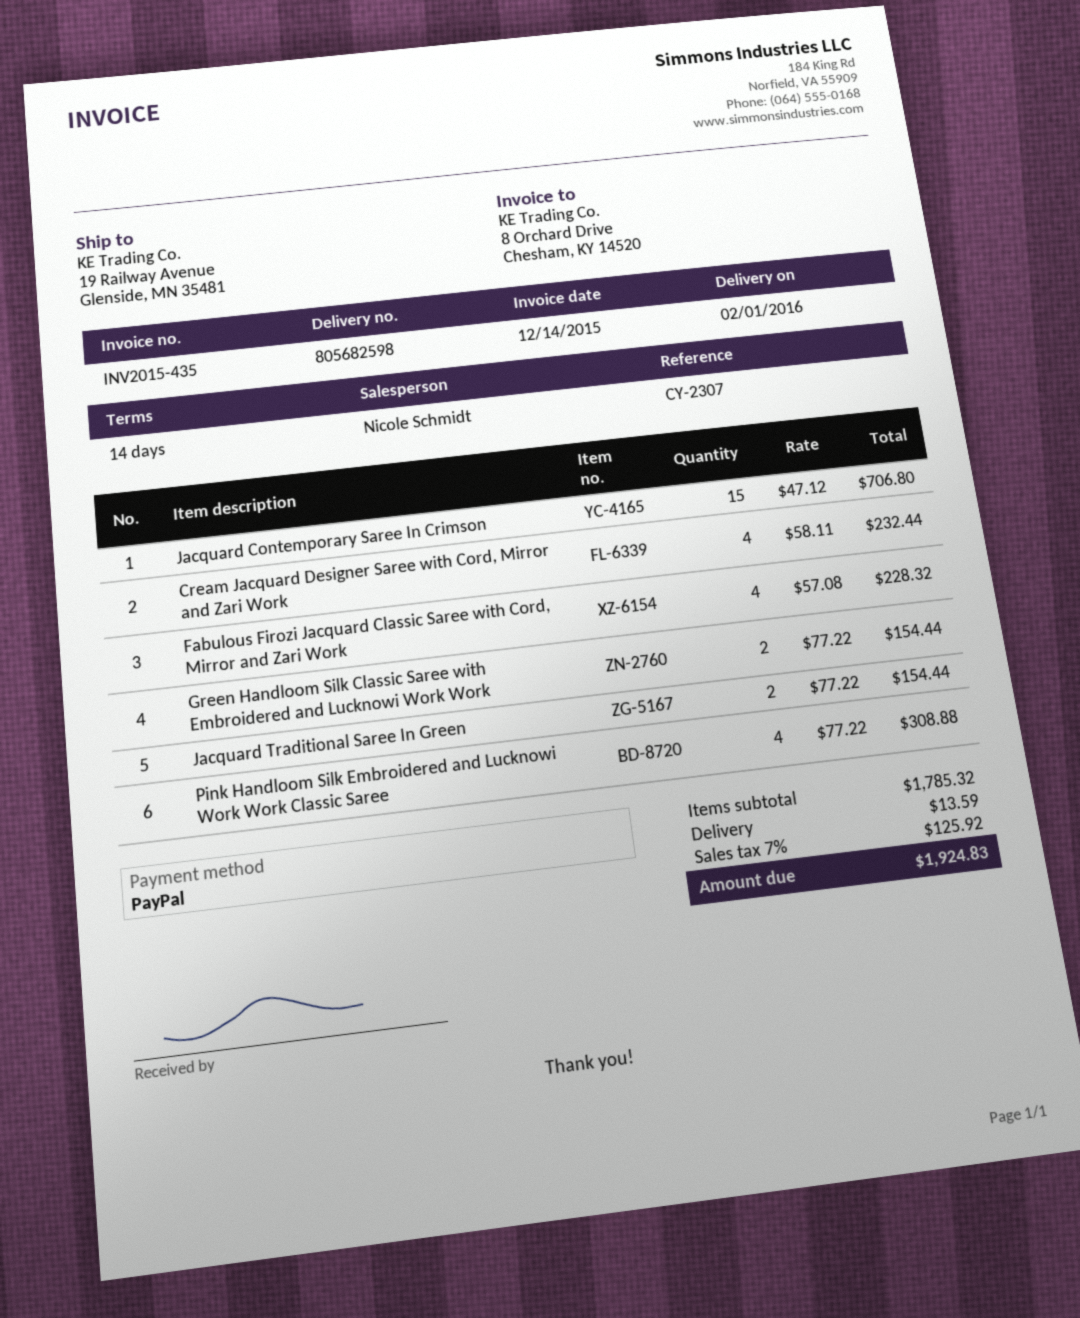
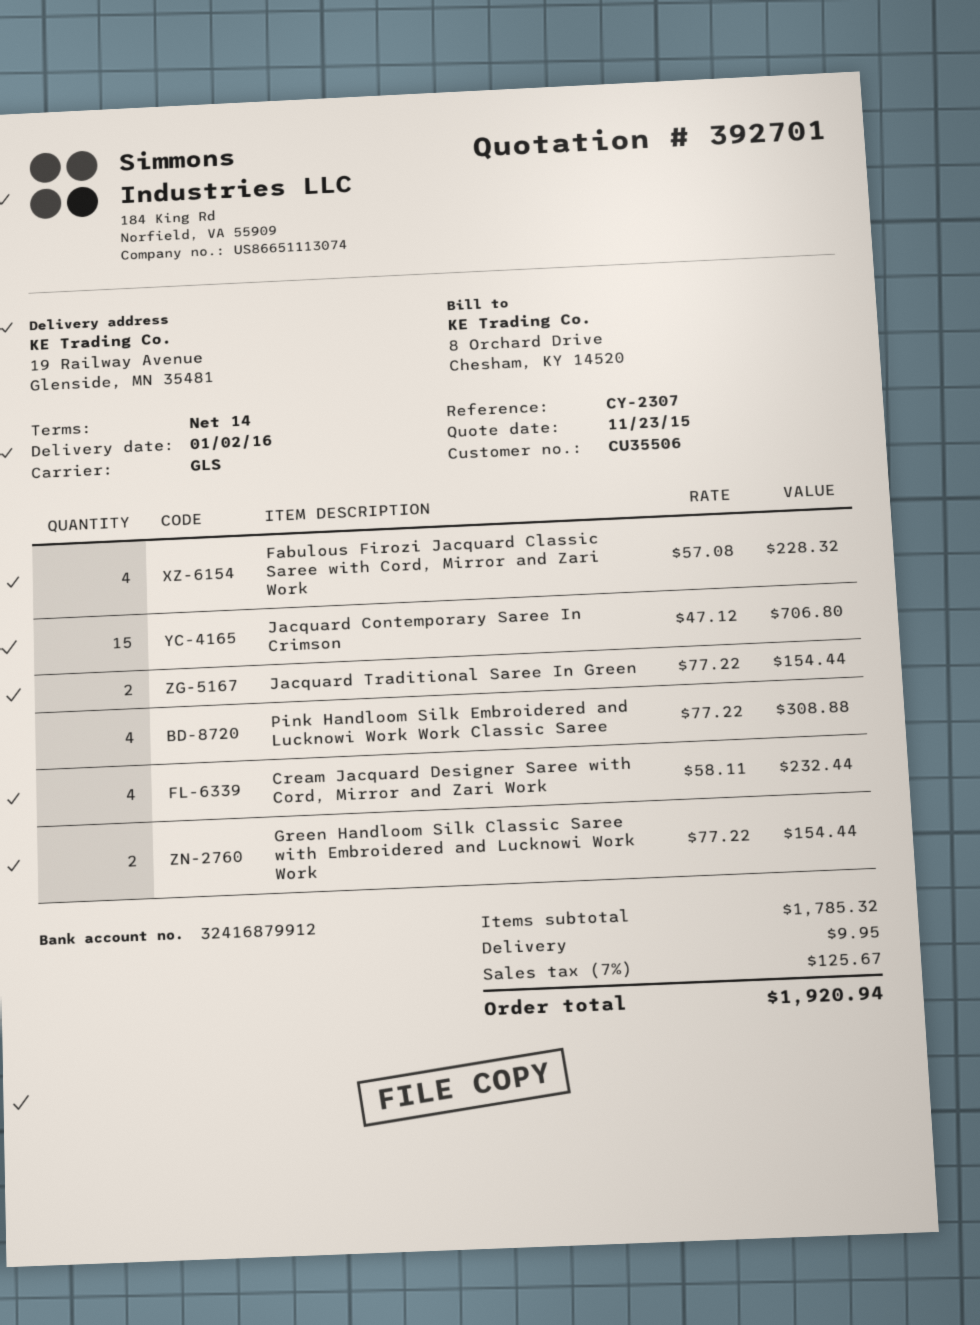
delivery date: 2016-02-01 -> 2016-01-02
shipping: 13.59 -> 9.95
tax: 7% = 125.92 -> 7% = 125.67
total: 1924.83 -> 1920.94

